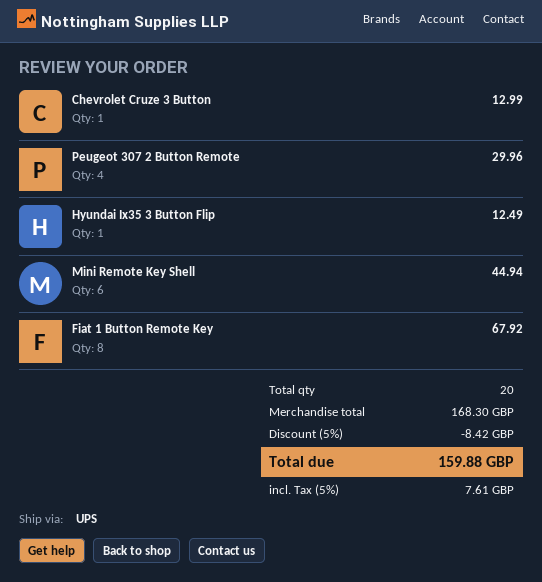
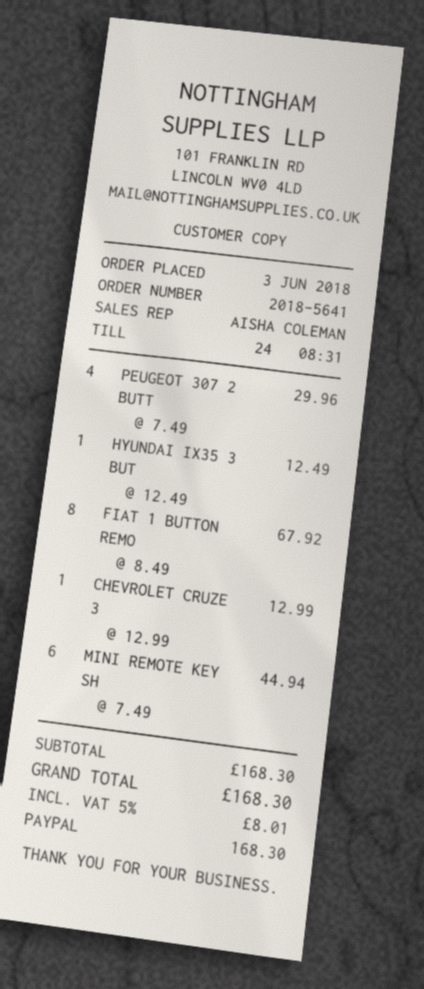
discount: 5% = 8.42 -> none
tax: 5% = 7.61 -> 5% = 8.01
total: 159.88 -> 168.30

